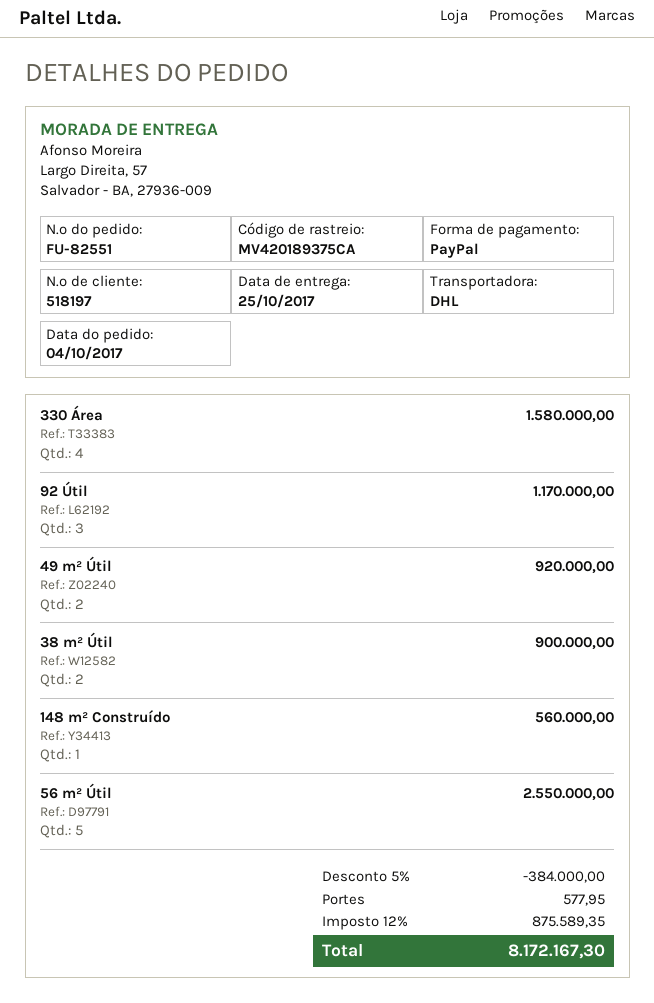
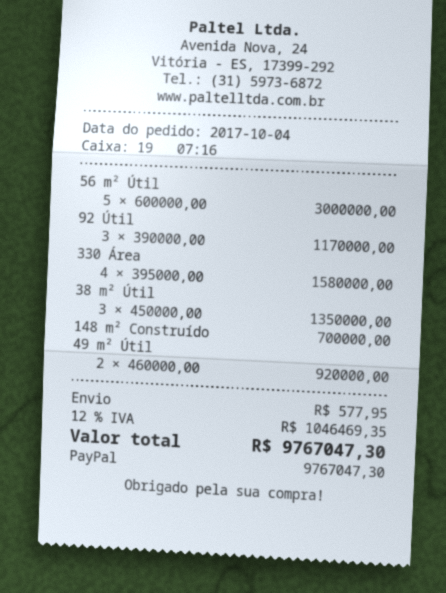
38 m² Útil: 2 for 900000.00 -> 3 for 1350000.00
148 m² Construído: 1 for 560000.00 -> 1 for 700000.00
56 m² Útil: 5 for 2550000.00 -> 5 for 3000000.00
discount: 5% = 384000.00 -> none
tax: 12% = 875589.35 -> 12% = 1046469.35
total: 8172167.30 -> 9767047.30

